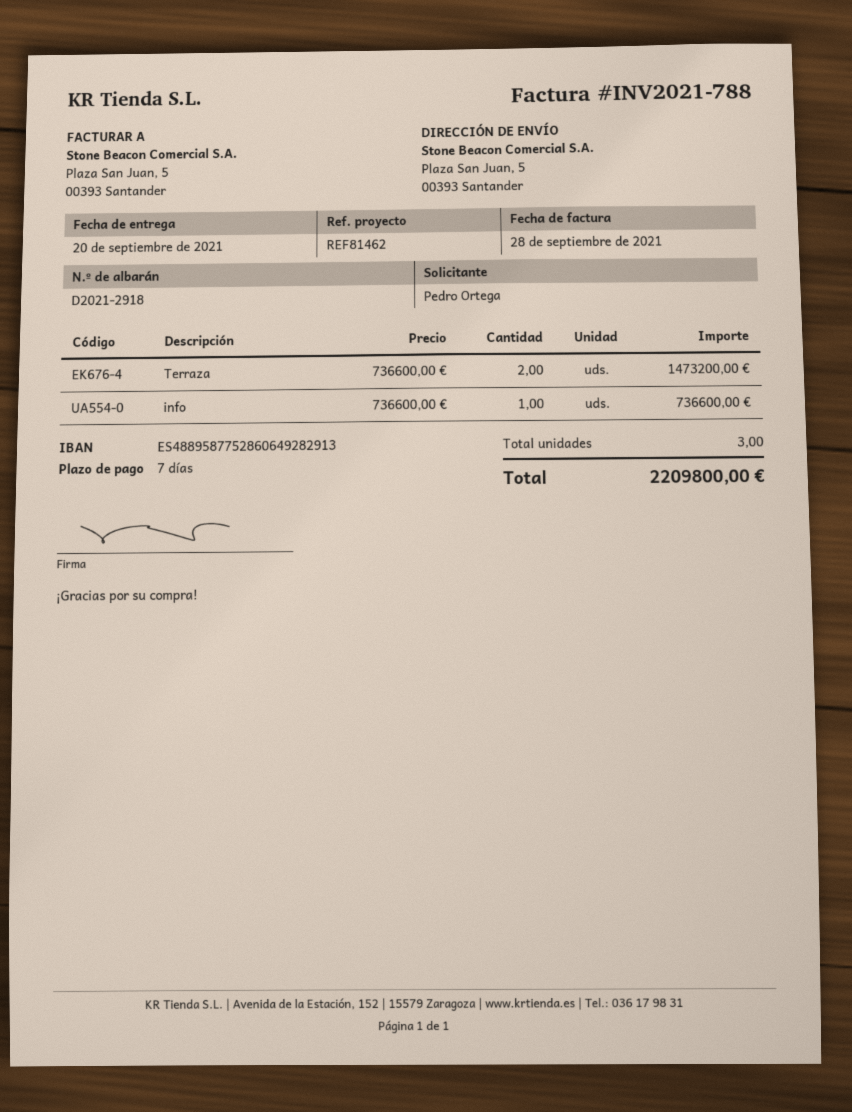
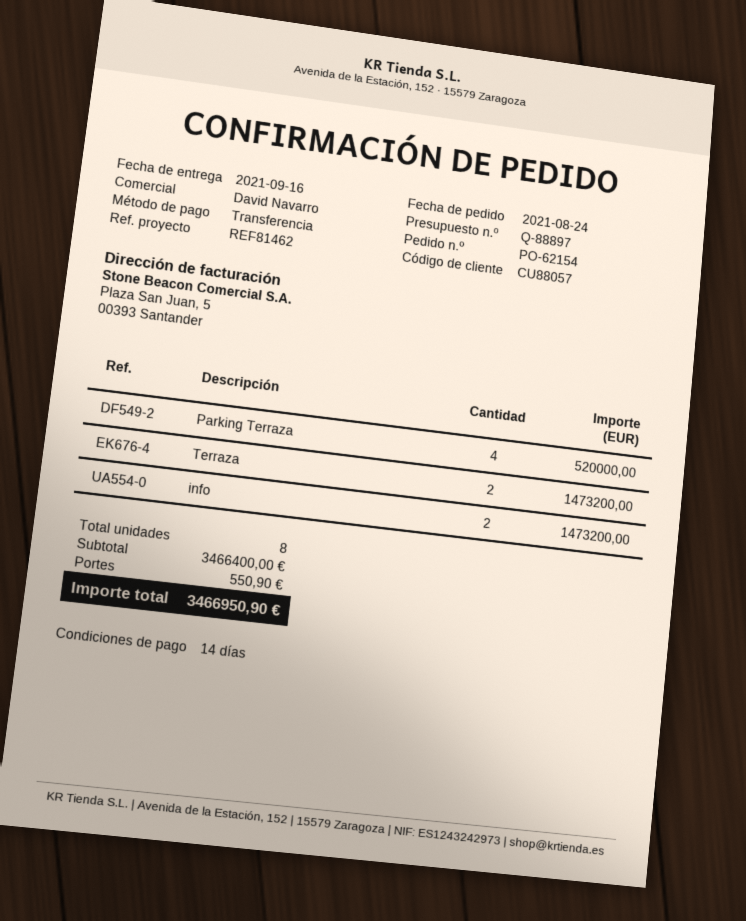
delivery date: 2021-09-20 -> 2021-09-16
payment terms: 7 days -> 14 days
info: 1 for 736600.00 -> 2 for 1473200.00
Parking Terraza: none -> 4 for 520000.00
total quantity: 3 -> 8
shipping: none -> 550.90
total: 2209800.00 -> 3466950.90

